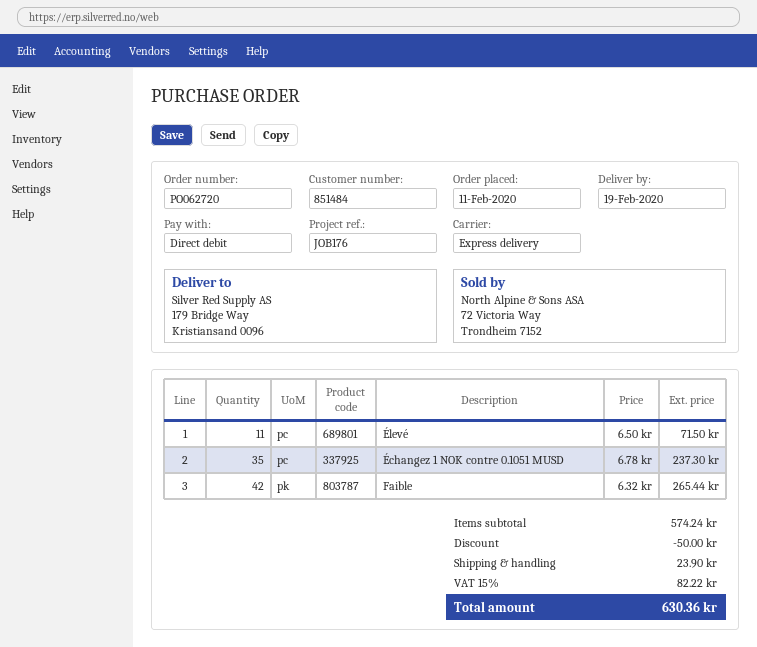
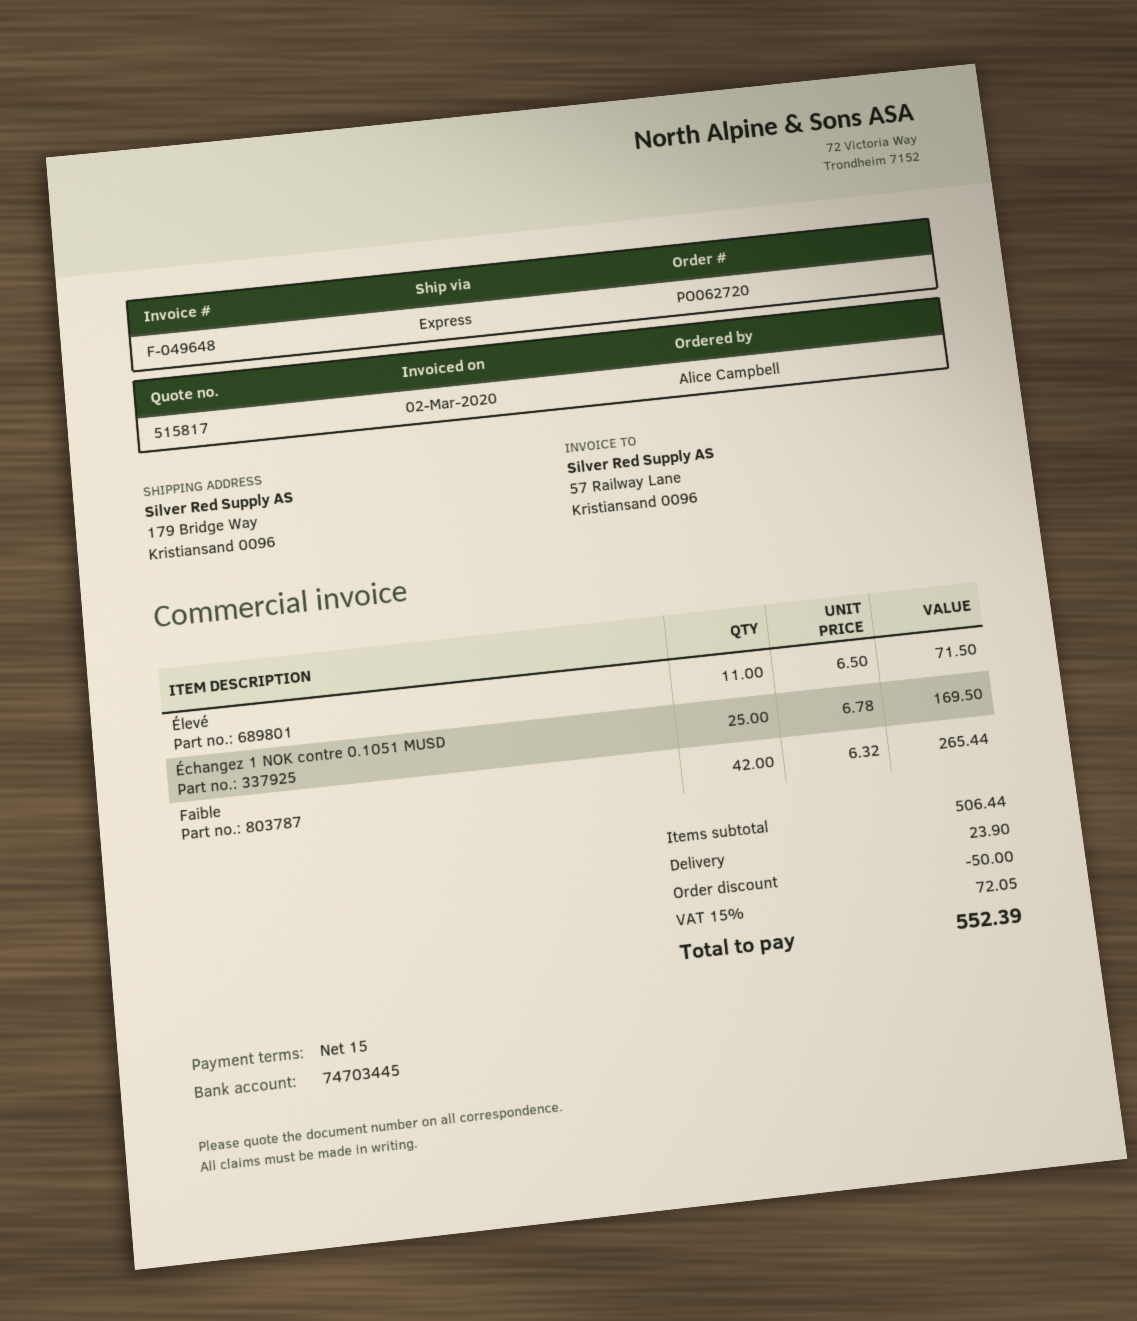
Échangez 1 NOK contre 0.1051 MUSD: 35 x 6.78 = 237.30 -> 25 x 6.78 = 169.50
subtotal: 574.24 -> 506.44
tax: 15% = 82.22 -> 15% = 72.05
total: 630.36 -> 552.39

